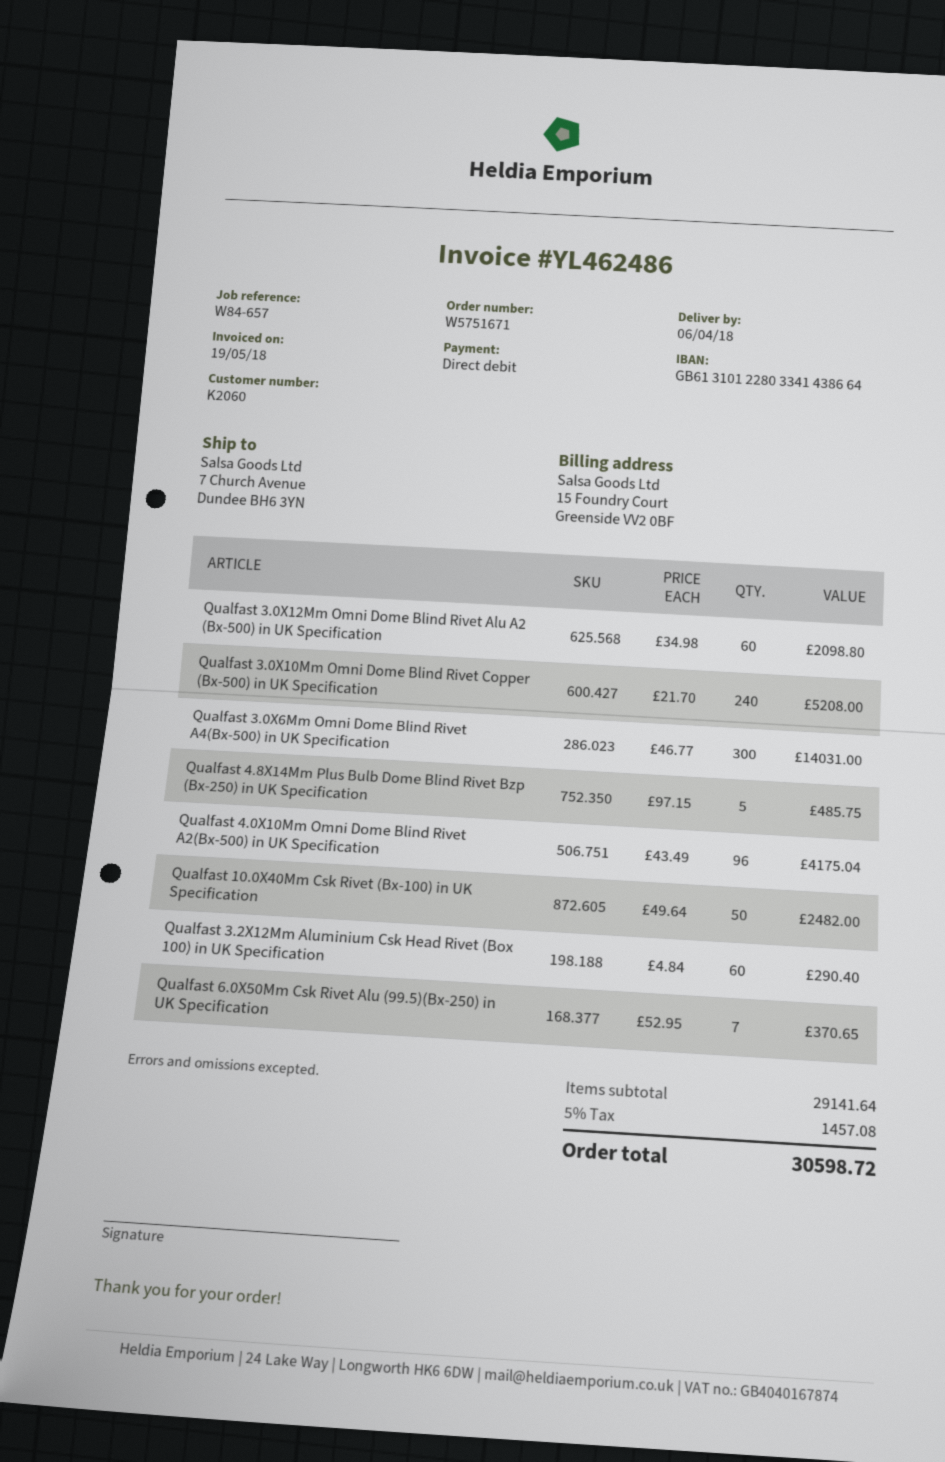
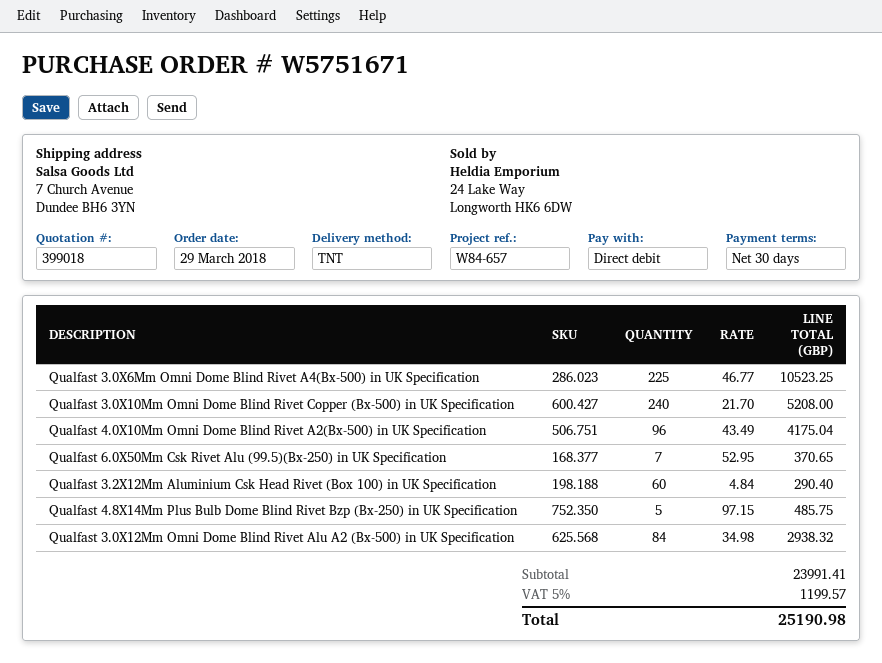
Qualfast 3.0X12Mm Omni Dome Blind Rivet Alu A2 (Bx-500) in UK Specification: 60 x 34.98 = 2098.80 -> 84 x 34.98 = 2938.32
Qualfast 3.0X6Mm Omni Dome Blind Rivet A4(Bx-500) in UK Specification: 300 x 46.77 = 14031.00 -> 225 x 46.77 = 10523.25
Qualfast 10.0X40Mm Csk Rivet (Bx-100) in UK Specification: 50 x 49.64 = 2482.00 -> none
subtotal: 29141.64 -> 23991.41
tax: 5% = 1457.08 -> 5% = 1199.57
total: 30598.72 -> 25190.98

